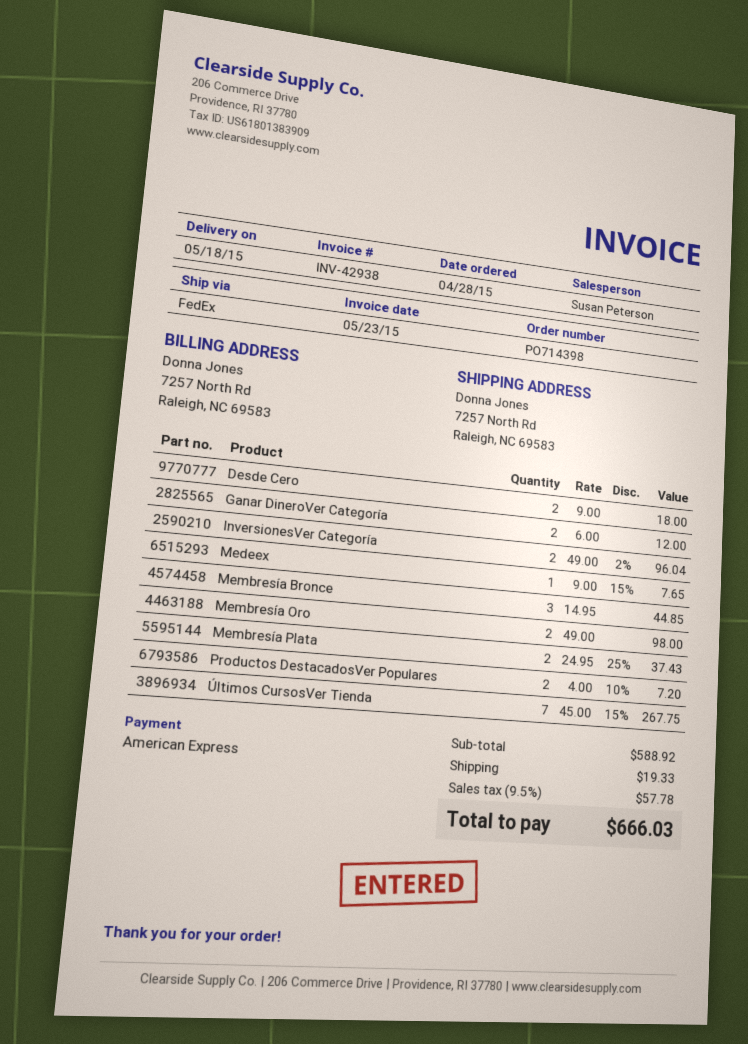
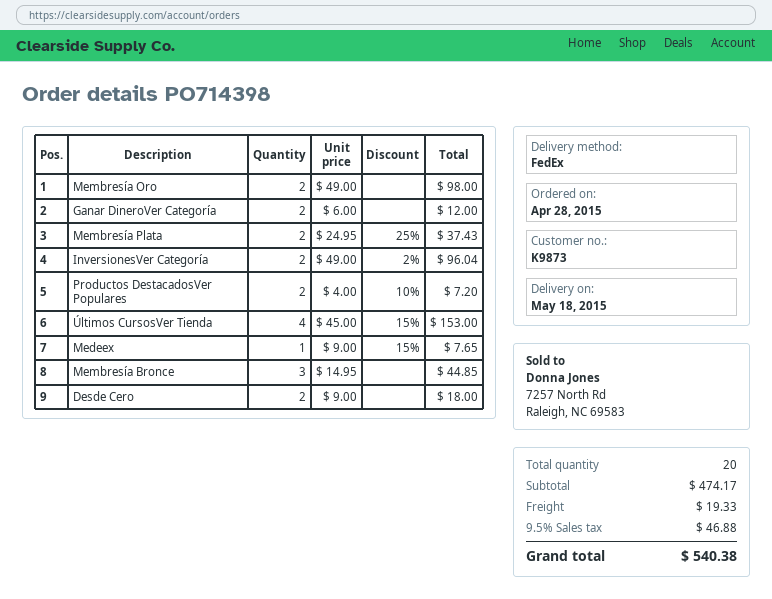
Últimos CursosVer Tienda: 7 x 45.00 - 15% = 267.75 -> 4 x 45.00 - 15% = 153.00
subtotal: 588.92 -> 474.17
tax: 9.5% = 57.78 -> 9.5% = 46.88
total: 666.03 -> 540.38

